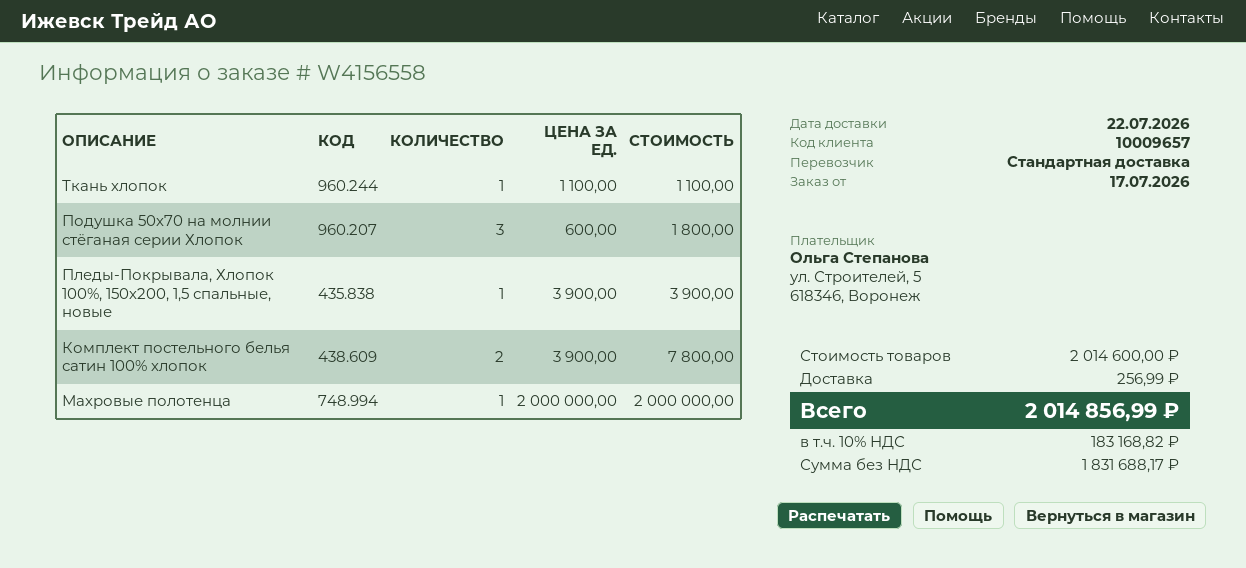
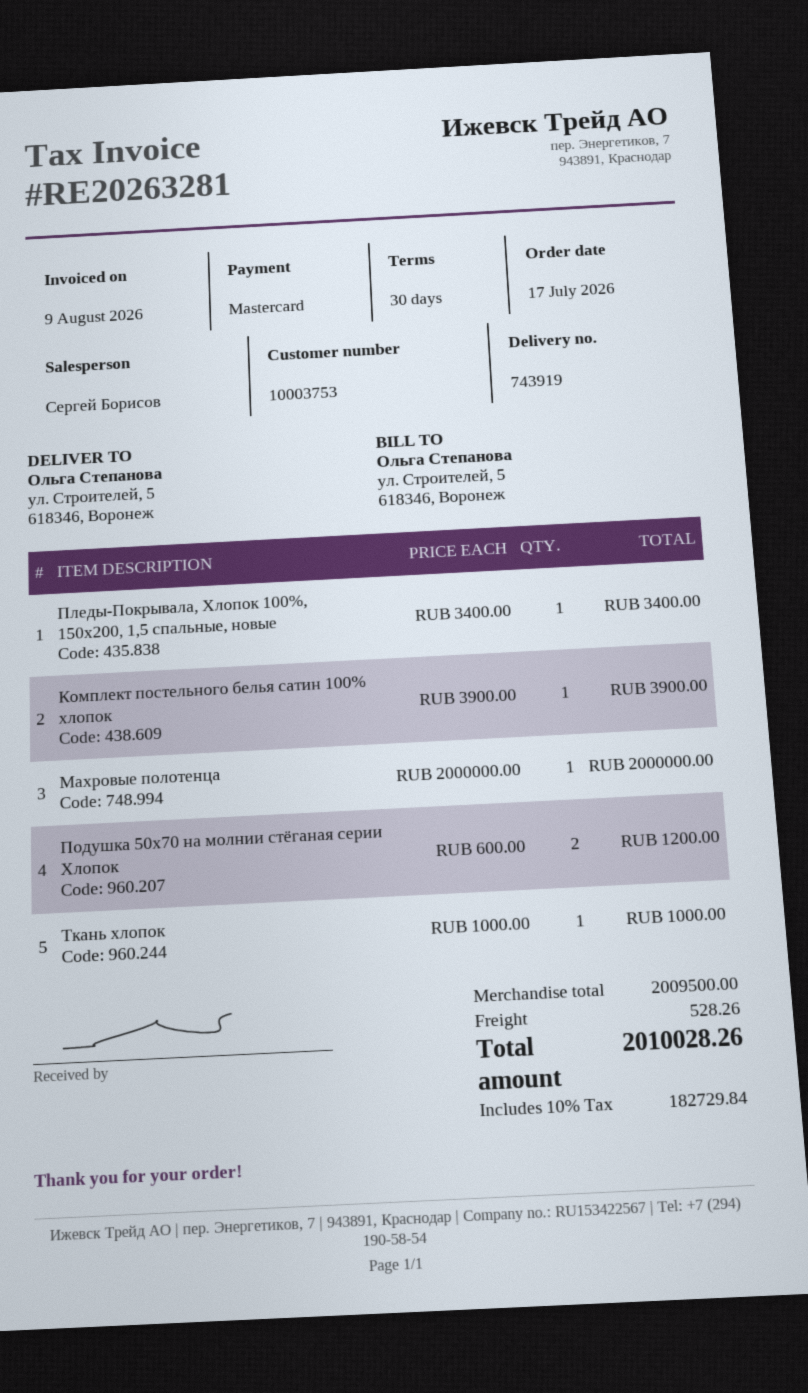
customer number: 10009657 -> 10003753
Ткань хлопок: 1 x 1100.00 = 1100.00 -> 1 x 1000.00 = 1000.00
Подушка 50х70 на молнии стёганая серии Хлопок: 3 x 600.00 = 1800.00 -> 2 x 600.00 = 1200.00
Пледы-Покрывала, Хлопок 100%, 150х200, 1,5 спальные, новые: 1 x 3900.00 = 3900.00 -> 1 x 3400.00 = 3400.00
Комплект постельного белья сатин 100% хлопок: 2 x 3900.00 = 7800.00 -> 1 x 3900.00 = 3900.00
subtotal: 2014600.00 -> 2009500.00
shipping: 256.99 -> 528.26
tax: 10% = 183168.82 -> 10% = 182729.84
total: 2014856.99 -> 2010028.26

